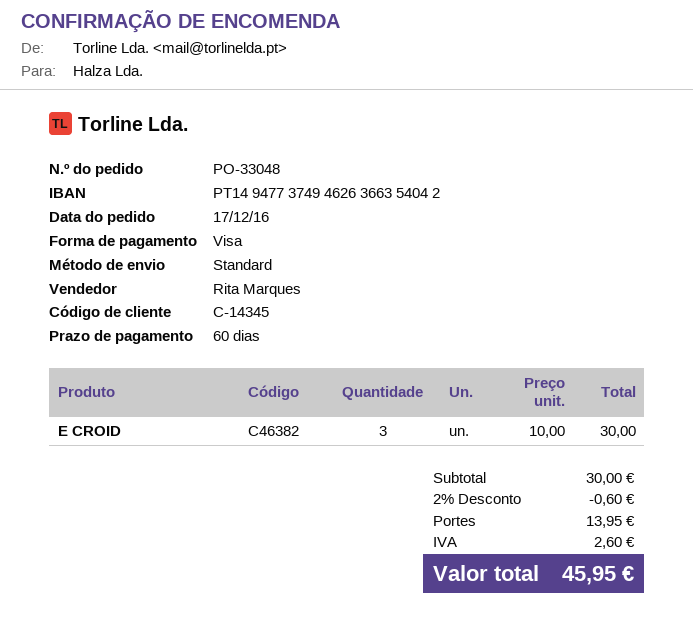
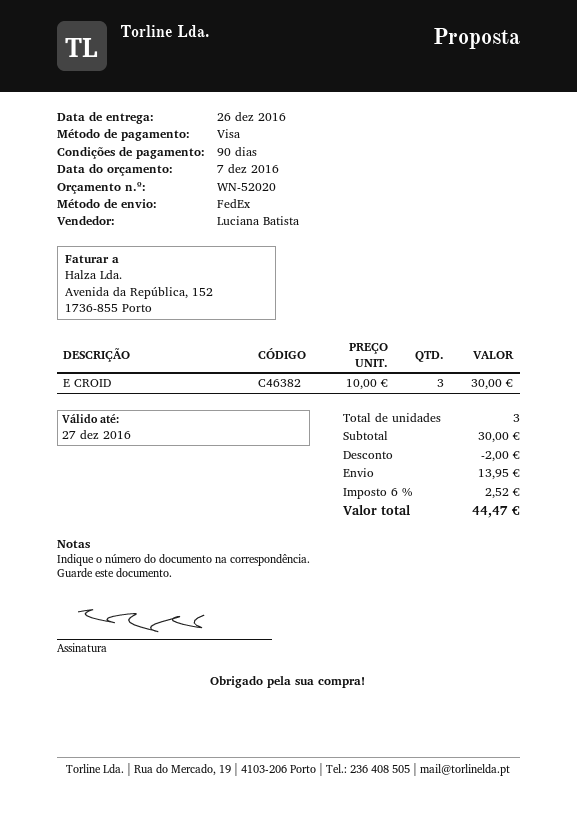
payment terms: 60 days -> 90 days
sales rep: Rita Marques -> Luciana Batista
shipping method: standard -> FedEx
discount: 0.60 -> 2.00
tax: 2.60 -> 2.52
total: 45.95 -> 44.47

